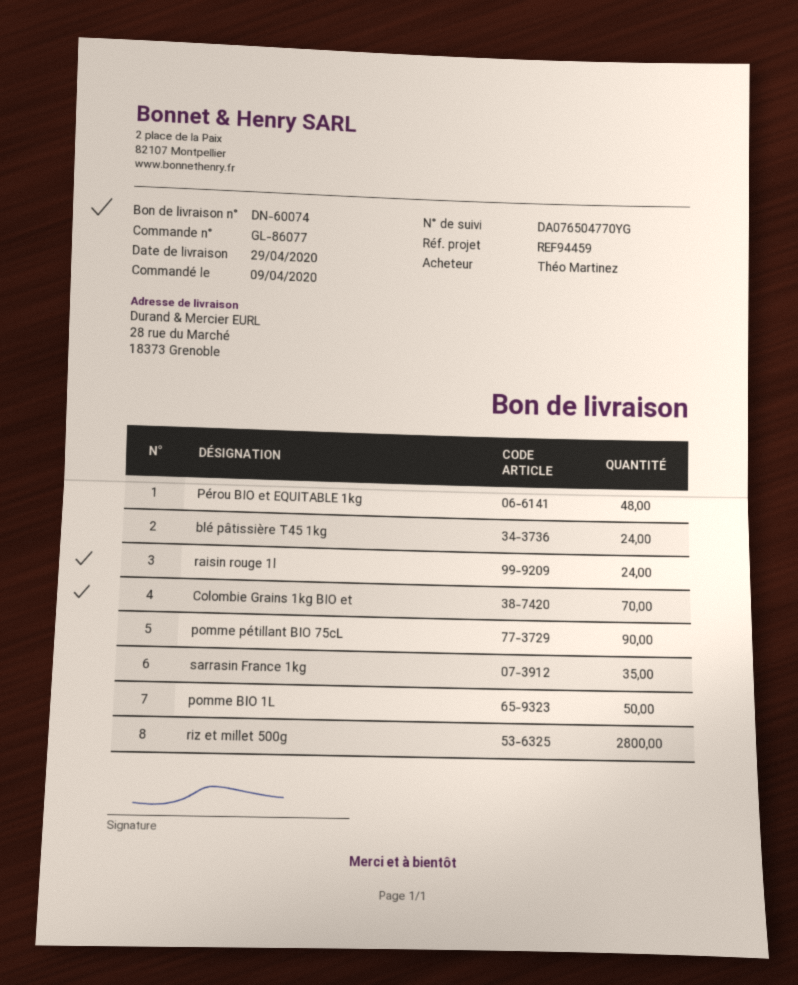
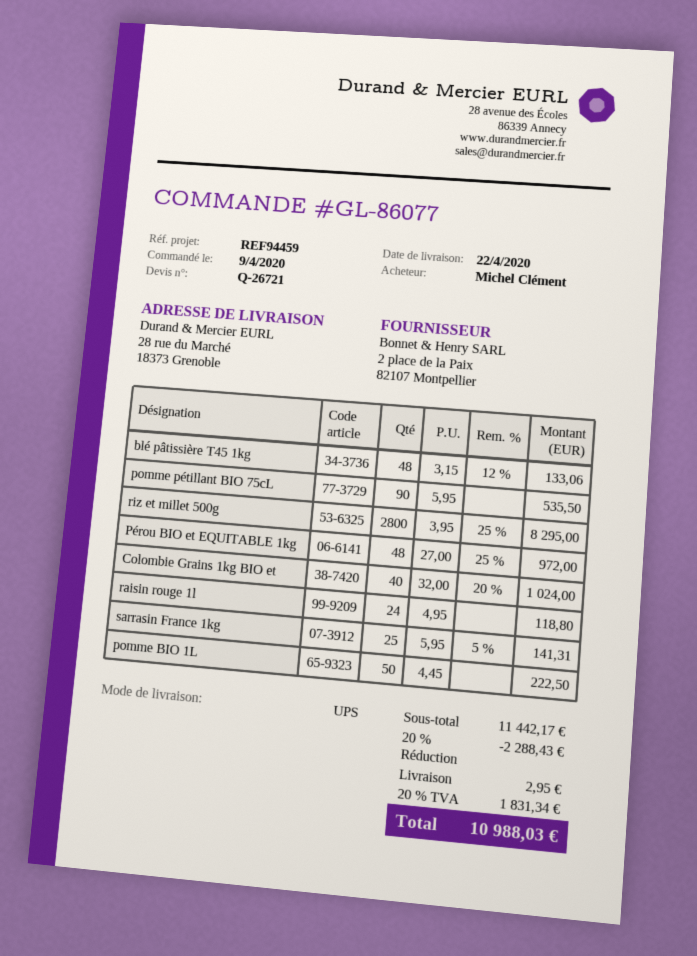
delivery date: 2020-04-29 -> 2020-04-22
ordered by: Théo Martinez -> Michel Clément
blé pâtissière T45 1kg: 24 -> 48
Colombie Grains 1kg BIO et: 70 -> 40
sarrasin France 1kg: 35 -> 25

